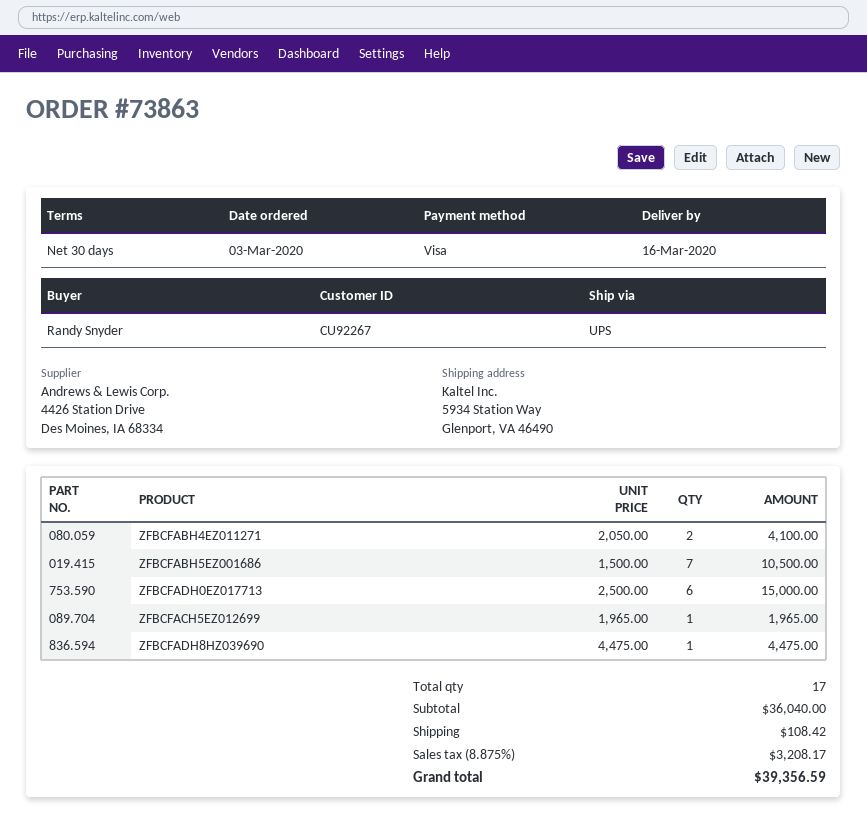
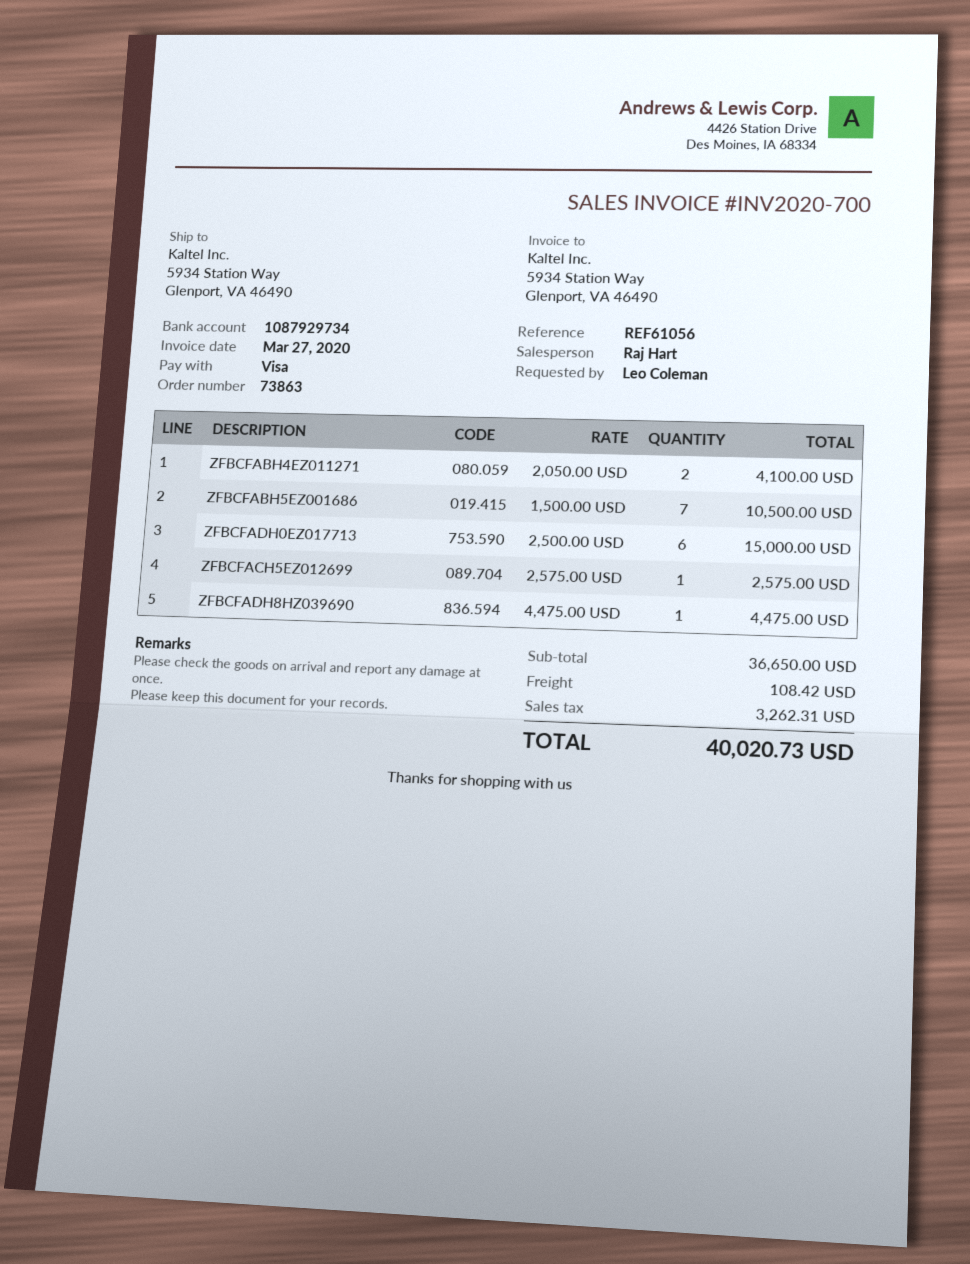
ordered by: Randy Snyder -> Leo Coleman
ZFBCFACH5EZ012699: 1 x 1965.00 = 1965.00 -> 1 x 2575.00 = 2575.00
subtotal: 36040.00 -> 36650.00
tax: 3208.17 -> 3262.31
total: 39356.59 -> 40020.73

